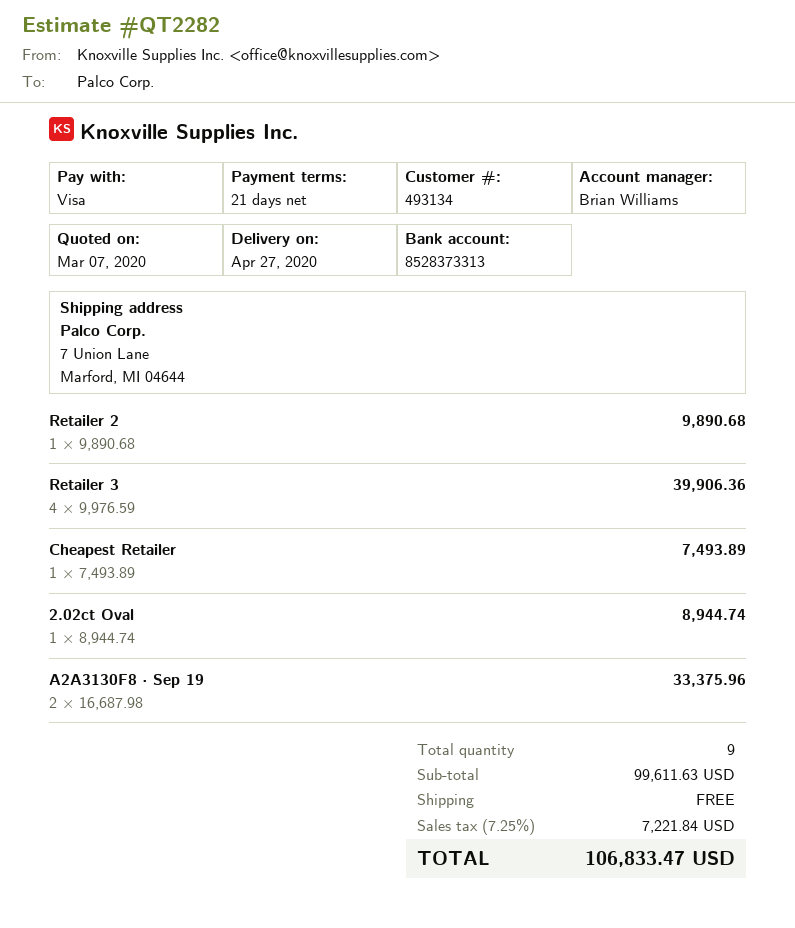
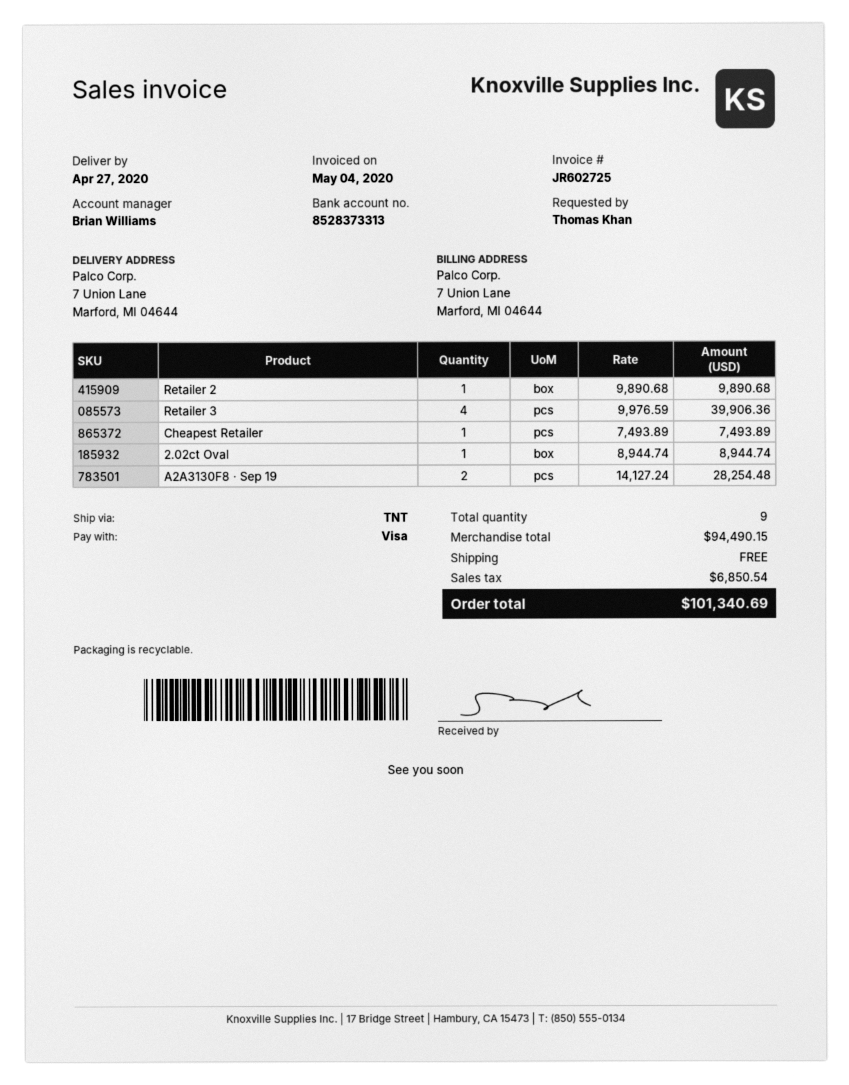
A2A3130F8 · Sep 19: 2 x 16687.98 = 33375.96 -> 2 x 14127.24 = 28254.48
subtotal: 99611.63 -> 94490.15
tax: 7221.84 -> 6850.54
total: 106833.47 -> 101340.69

